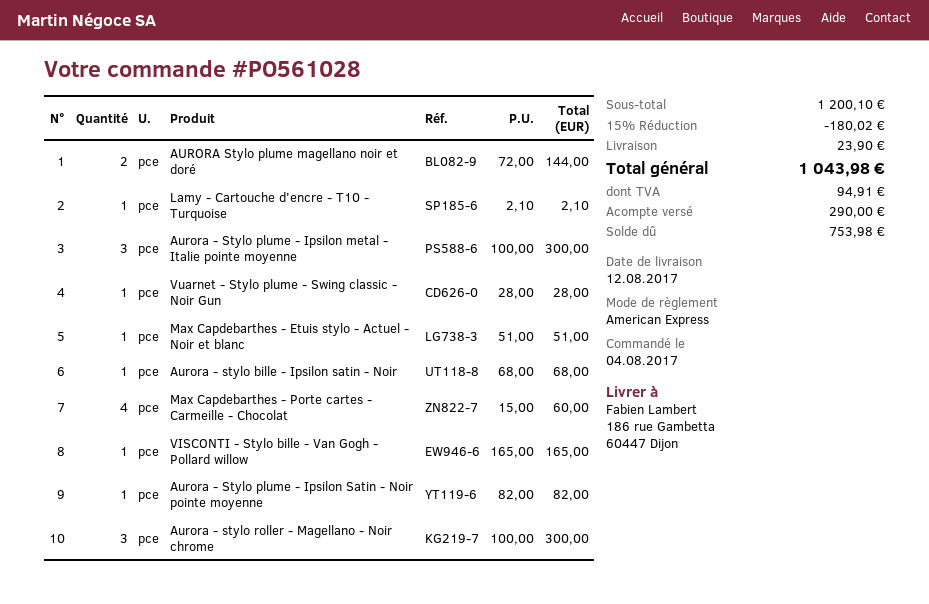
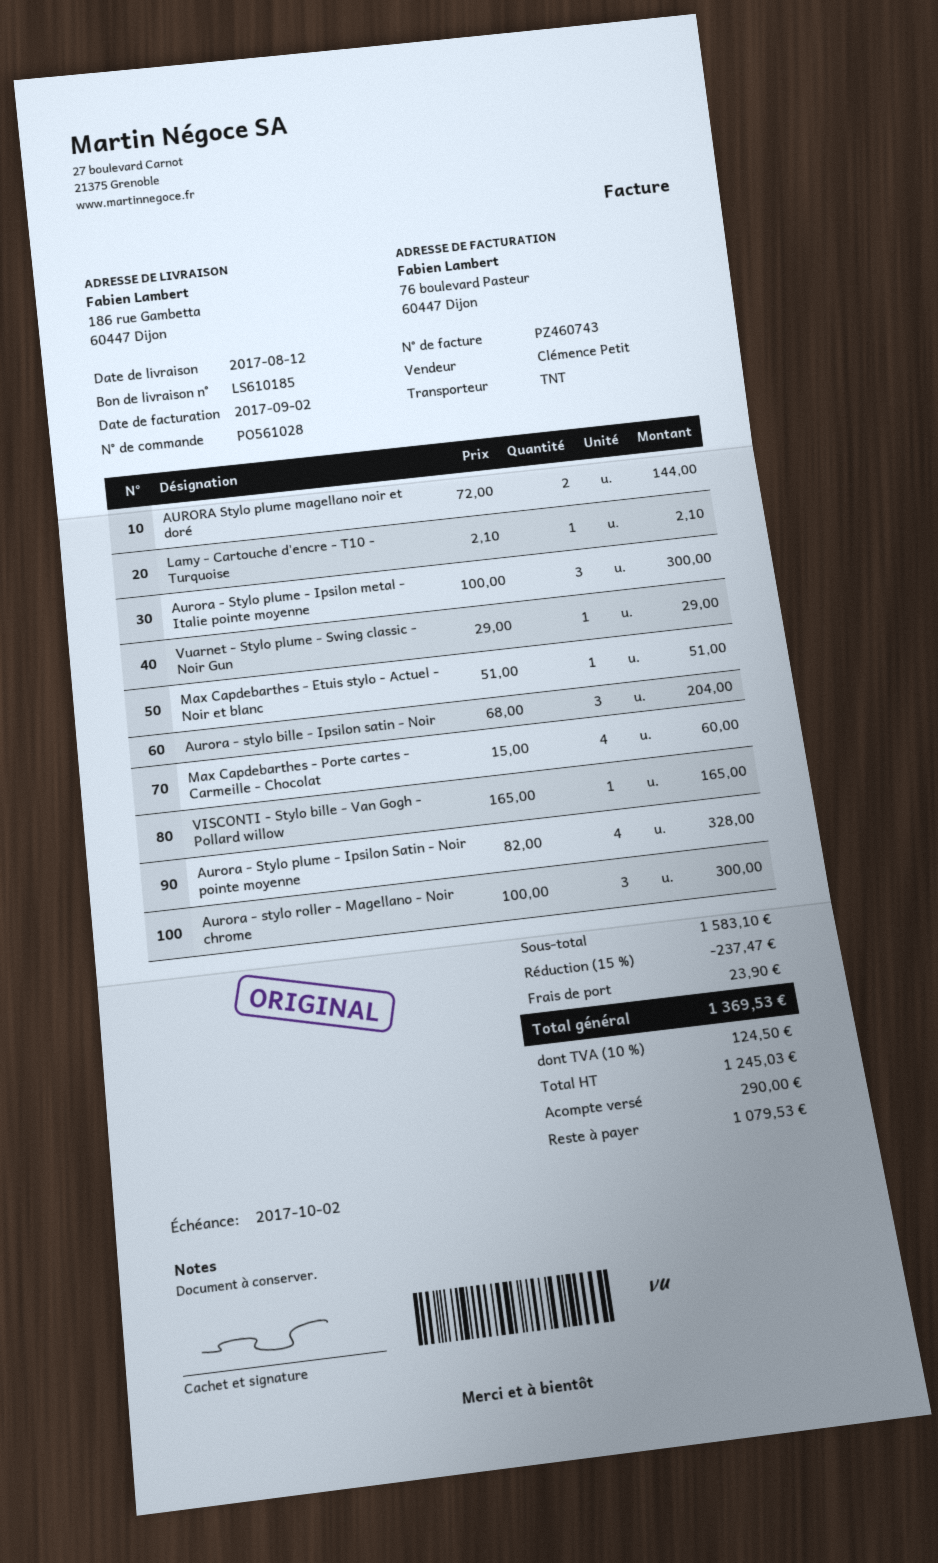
Vuarnet - Stylo plume - Swing classic - Noir Gun: 1 x 28.00 = 28.00 -> 1 x 29.00 = 29.00
Aurora - stylo bille - Ipsilon satin - Noir: 1 x 68.00 = 68.00 -> 3 x 68.00 = 204.00
Aurora - Stylo plume - Ipsilon Satin - Noir pointe moyenne: 1 x 82.00 = 82.00 -> 4 x 82.00 = 328.00
subtotal: 1200.10 -> 1583.10
discount: 15% = 180.02 -> 15% = 237.47
tax: 94.91 -> 124.50
total: 1043.98 -> 1369.53
balance: 753.98 -> 1079.53

